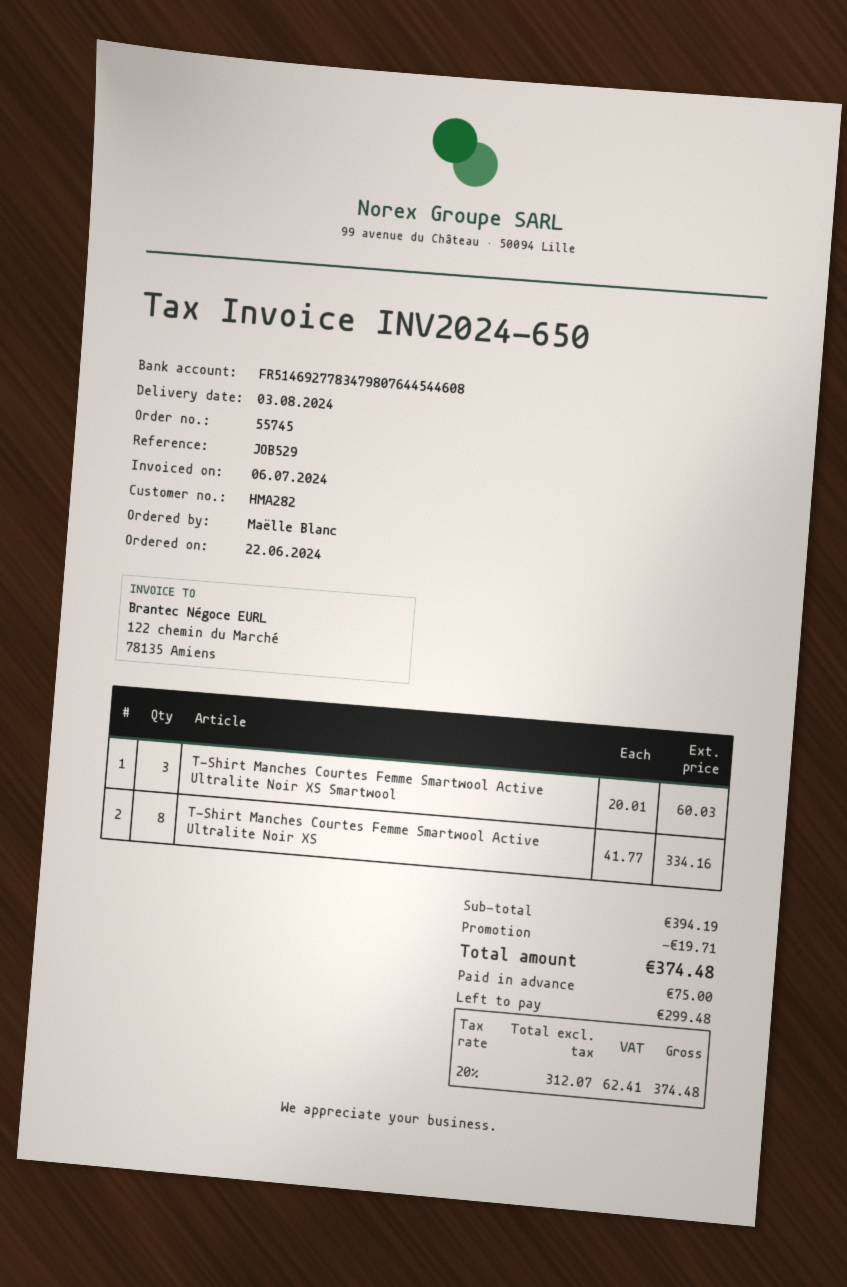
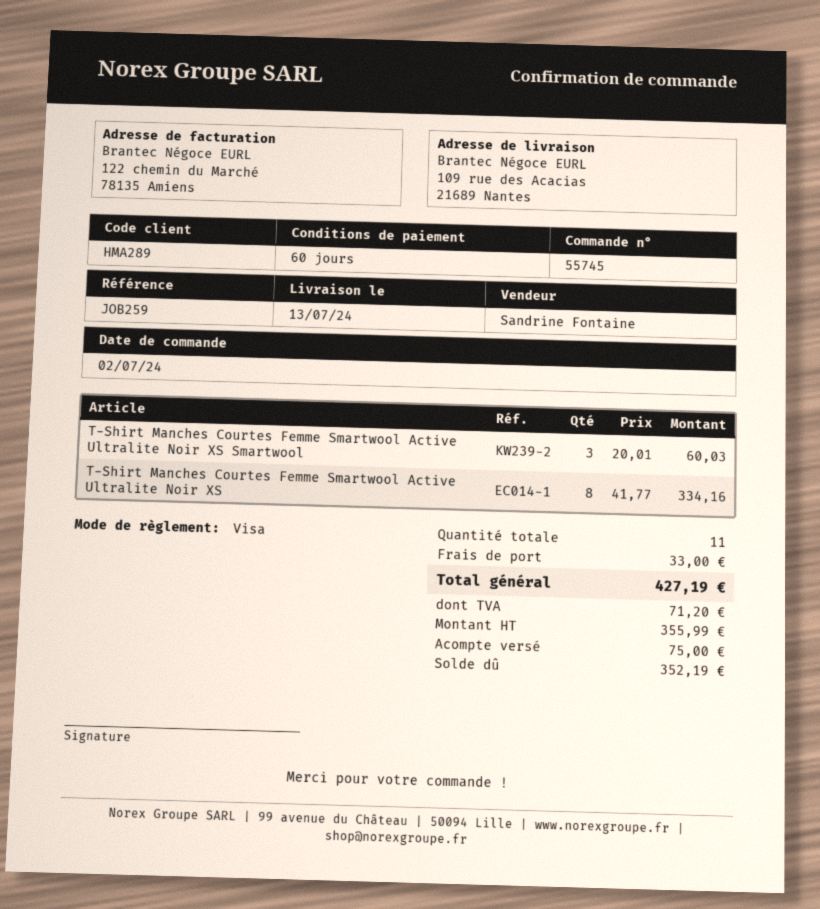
order date: 2024-06-22 -> 2024-07-02
delivery date: 2024-08-03 -> 2024-07-13
customer number: HMA282 -> HMA289
reference: JOB529 -> JOB259
discount: 19.71 -> none
shipping: none -> 33.00
net: 312.07 -> 355.99
tax: 62.41 -> 71.20
total: 374.48 -> 427.19
balance: 299.48 -> 352.19

